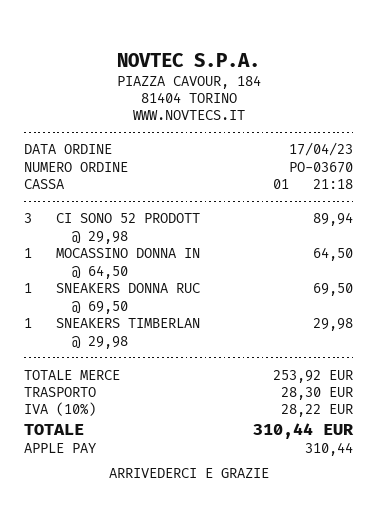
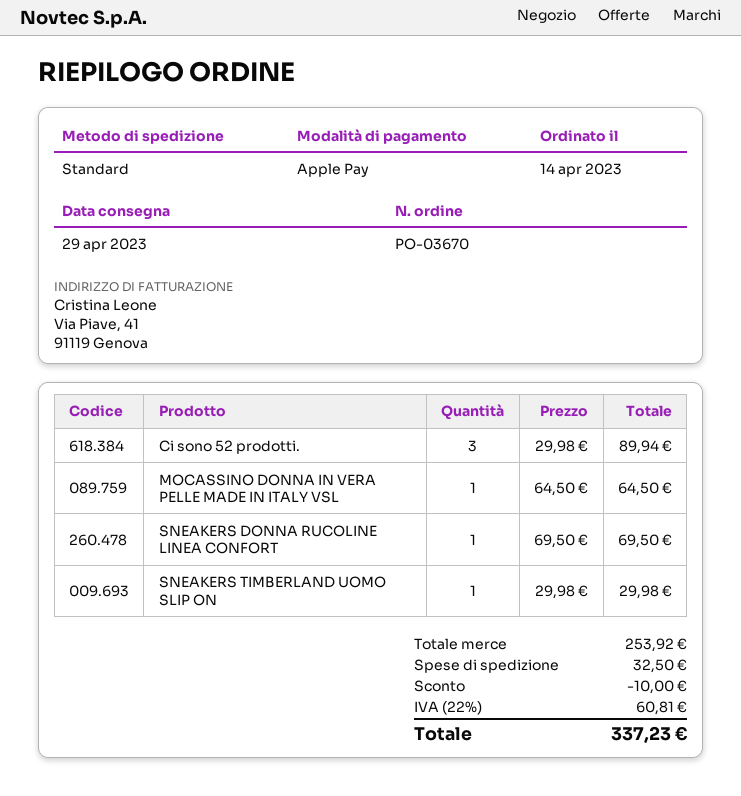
order date: 2023-04-17 -> 2023-04-14
discount: none -> 10.00
shipping: 28.30 -> 32.50
tax: 10% = 28.22 -> 22% = 60.81
total: 310.44 -> 337.23

